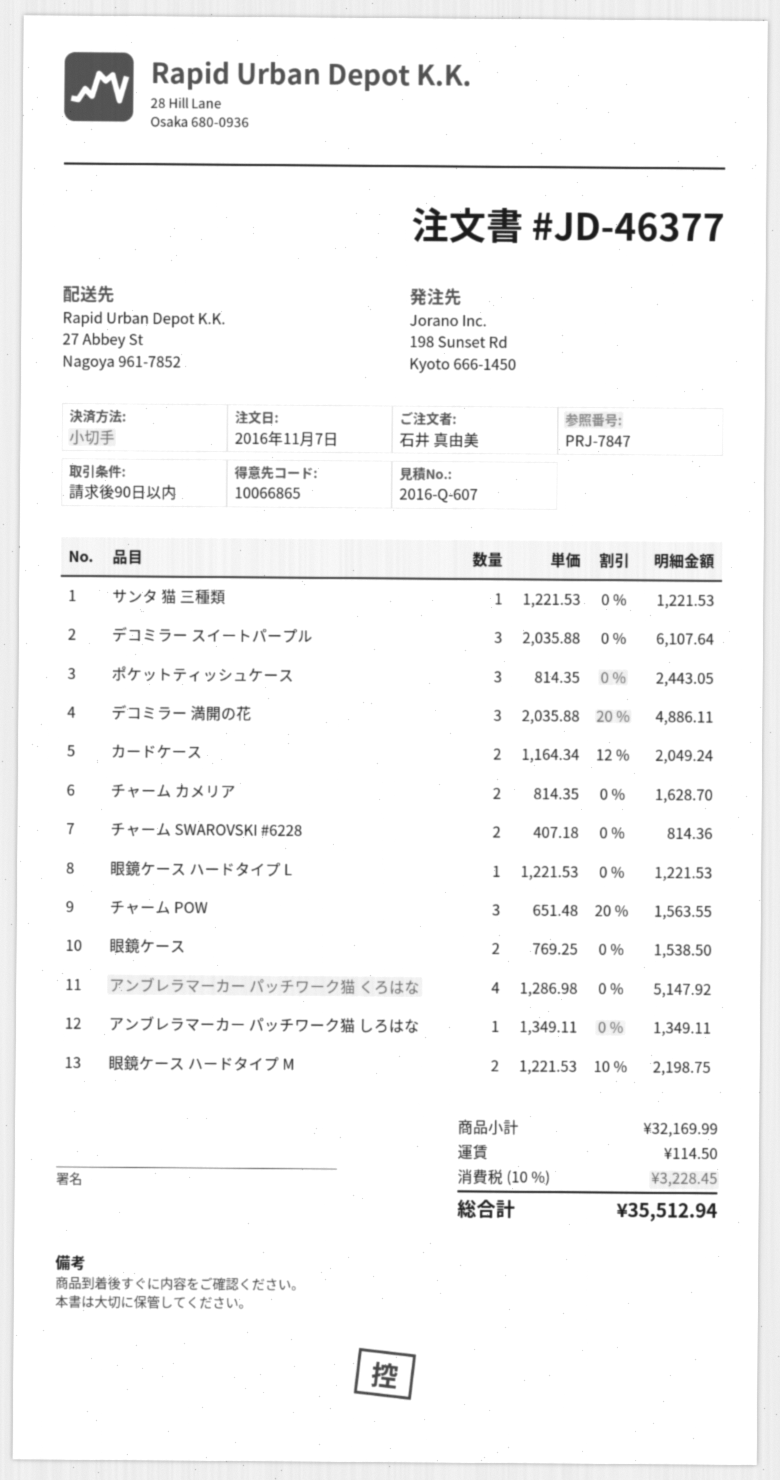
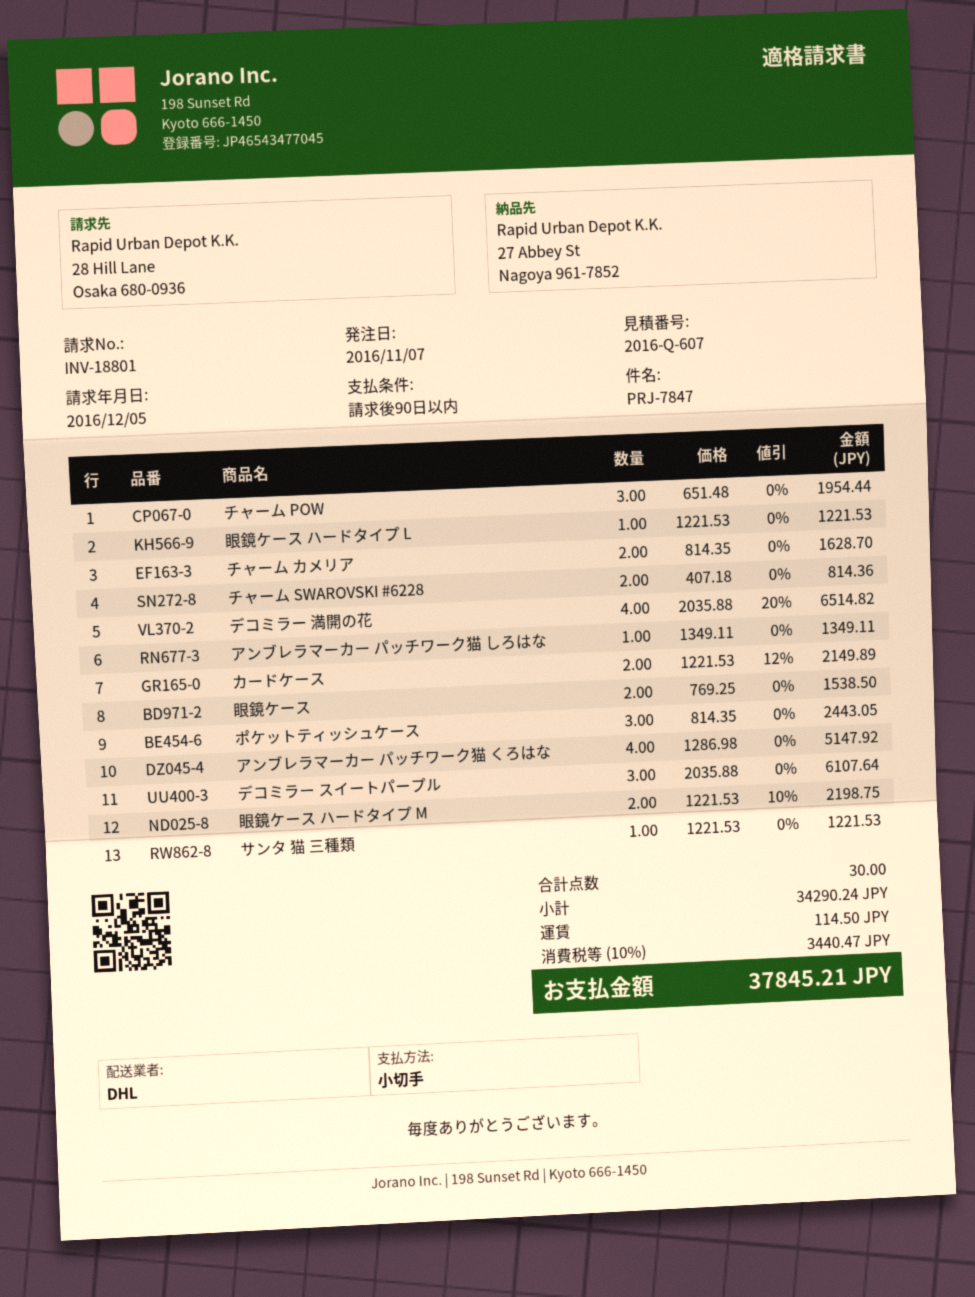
デコミラー 満開の花: 3 x 2035.88 - 20% = 4886.11 -> 4 x 2035.88 - 20% = 6514.82
カードケース: 2 x 1164.34 - 12% = 2049.24 -> 2 x 1221.53 - 12% = 2149.89
チャーム POW: 3 x 651.48 - 20% = 1563.55 -> 3 x 651.48 = 1954.44
subtotal: 32169.99 -> 34290.24
tax: 10% = 3228.45 -> 10% = 3440.47
total: 35512.94 -> 37845.21

